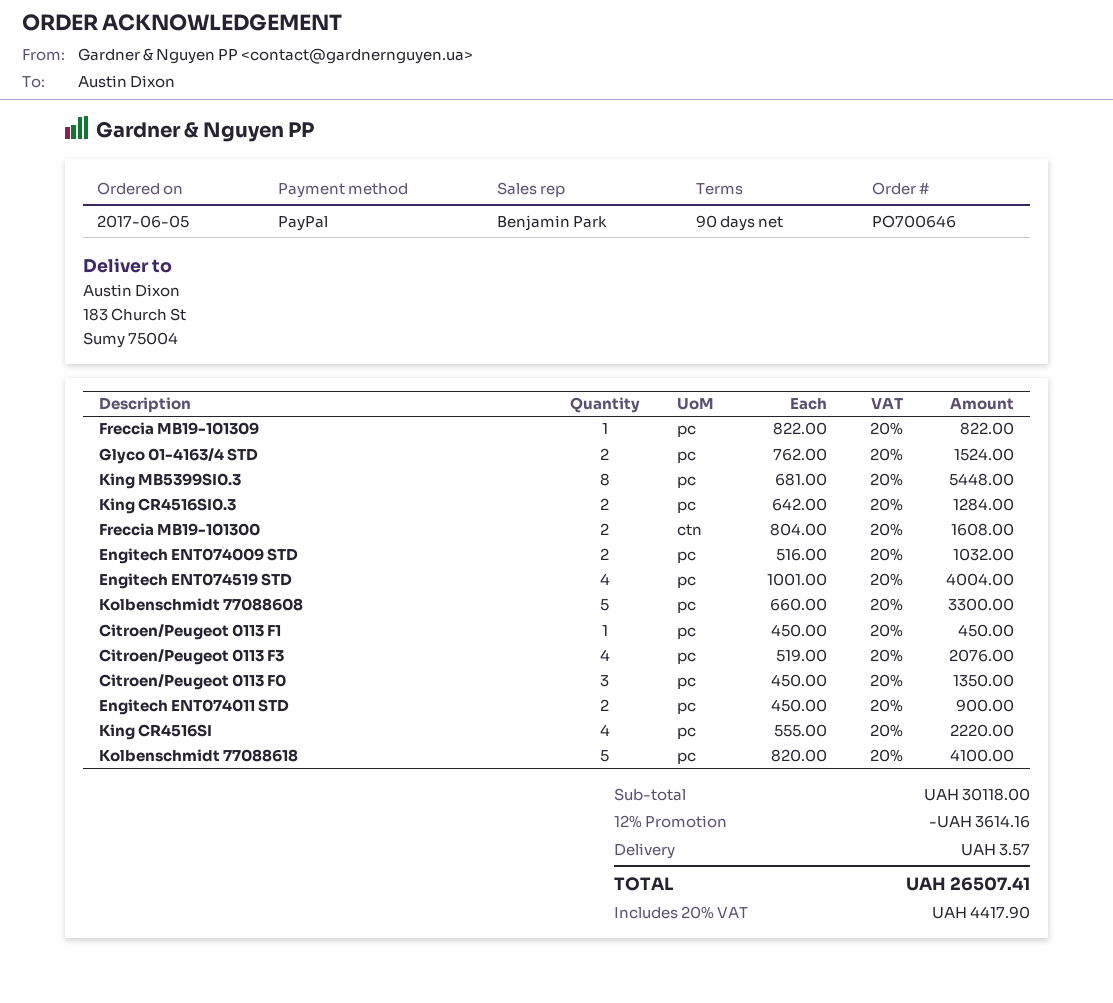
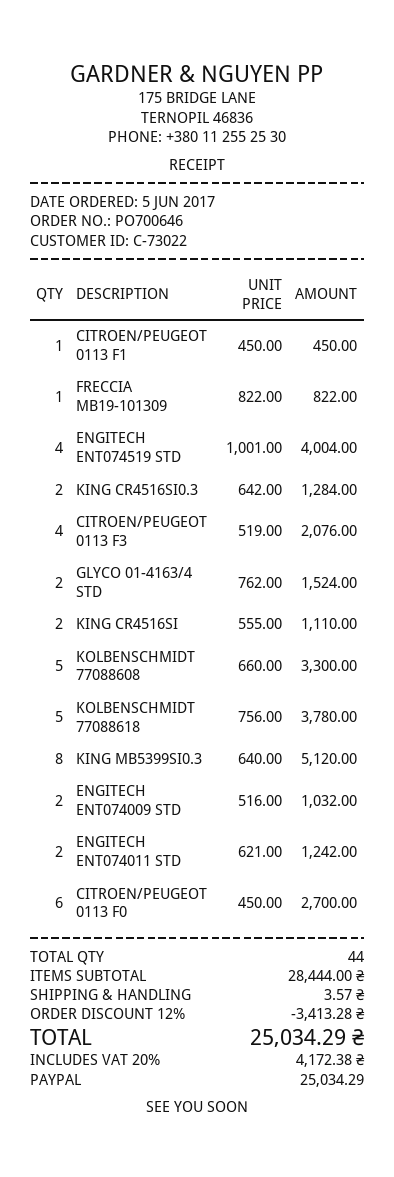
King MB5399SI0.3: 8 x 681.00 = 5448.00 -> 8 x 640.00 = 5120.00
Freccia MB19-101300: 2 x 804.00 = 1608.00 -> none
Citroen/Peugeot 0113 F0: 3 x 450.00 = 1350.00 -> 6 x 450.00 = 2700.00
Engitech ENT074011 STD: 2 x 450.00 = 900.00 -> 2 x 621.00 = 1242.00
King CR4516SI: 4 x 555.00 = 2220.00 -> 2 x 555.00 = 1110.00
Kolbenschmidt 77088618: 5 x 820.00 = 4100.00 -> 5 x 756.00 = 3780.00
subtotal: 30118.00 -> 28444.00
discount: 12% = 3614.16 -> 12% = 3413.28
tax: 20% = 4417.90 -> 20% = 4172.38
total: 26507.41 -> 25034.29

